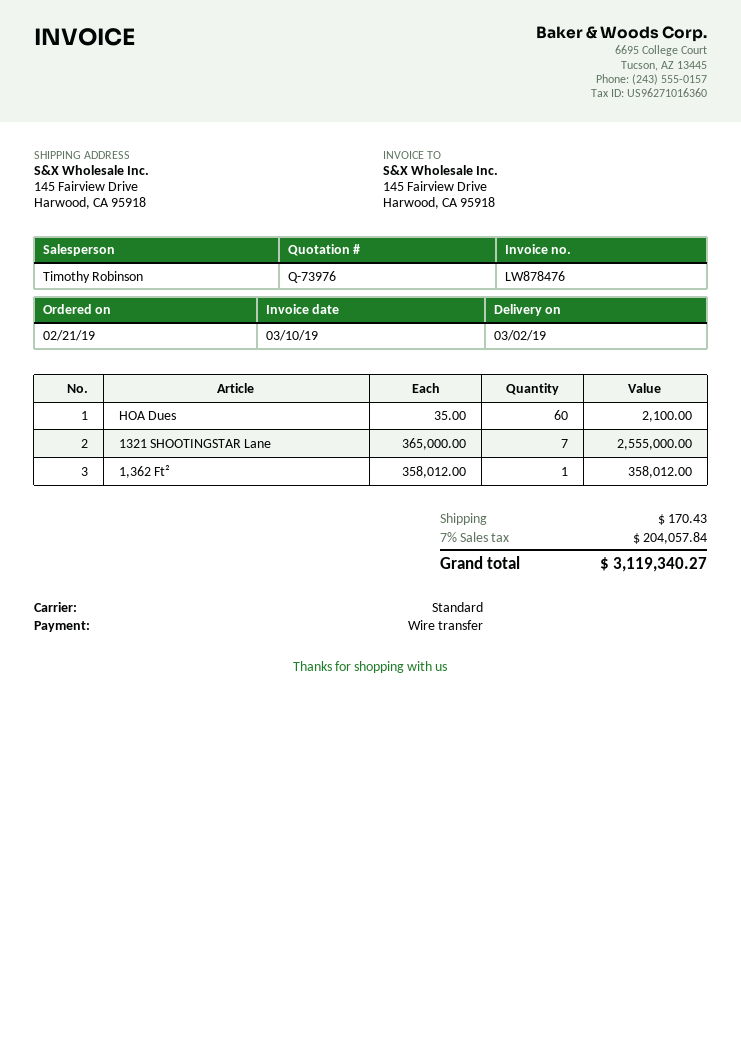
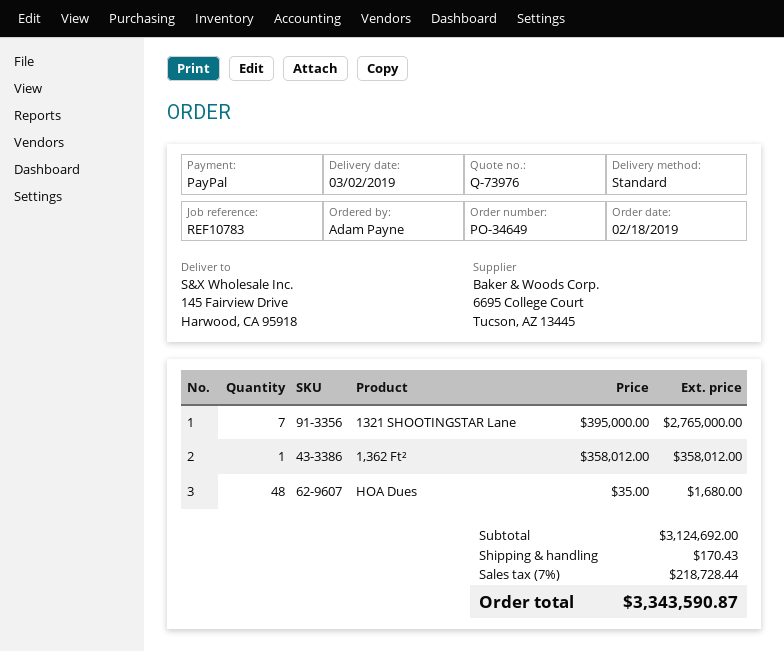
order date: 2019-02-21 -> 2019-02-18
payment method: bank transfer -> PayPal
HOA Dues: 60 x 35.00 = 2100.00 -> 48 x 35.00 = 1680.00
1321 SHOOTINGSTAR Lane: 7 x 365000.00 = 2555000.00 -> 7 x 395000.00 = 2765000.00
tax: 7% = 204057.84 -> 7% = 218728.44
total: 3119340.27 -> 3343590.87

